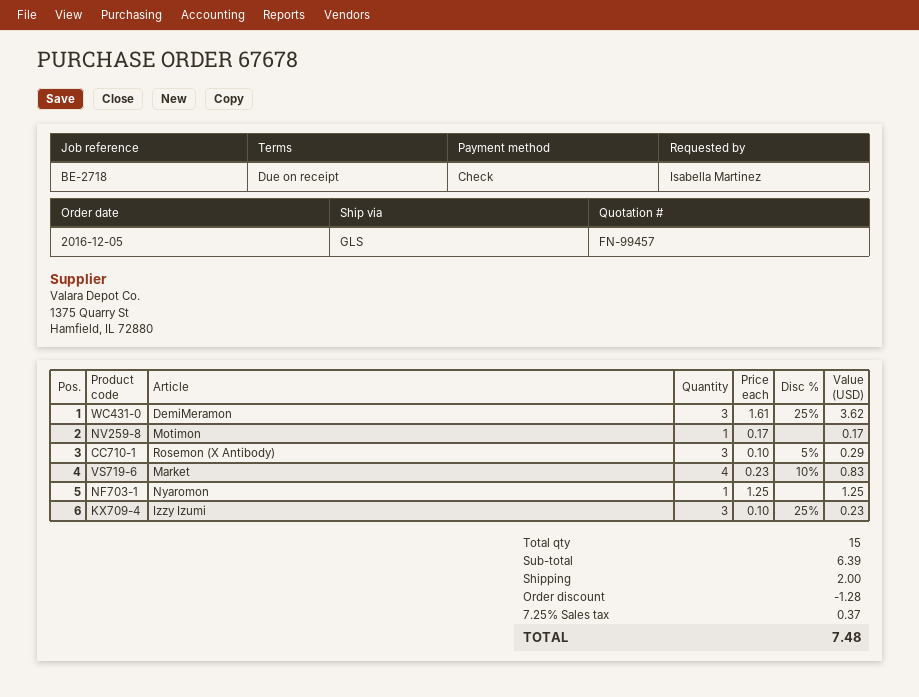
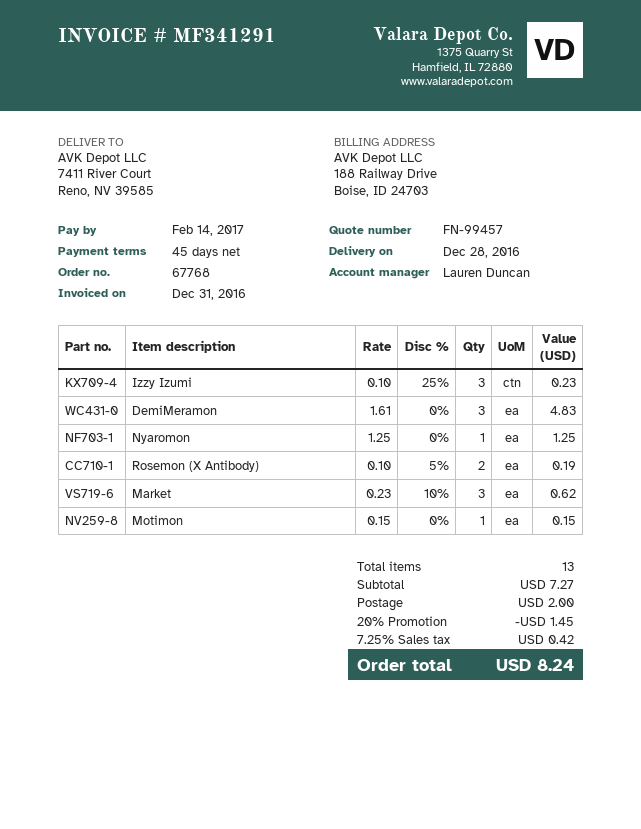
order number: 67678 -> 67768
payment terms: on receipt -> 45 days
DemiMeramon: 3 x 1.61 - 25% = 3.62 -> 3 x 1.61 = 4.83
Motimon: 1 x 0.17 = 0.17 -> 1 x 0.15 = 0.15
Rosemon (X Antibody): 3 x 0.10 - 5% = 0.29 -> 2 x 0.10 - 5% = 0.19
Market: 4 x 0.23 - 10% = 0.83 -> 3 x 0.23 - 10% = 0.62
total quantity: 15 -> 13
subtotal: 6.39 -> 7.27
discount: 1.28 -> 1.45
tax: 7.25% = 0.37 -> 7.25% = 0.42
total: 7.48 -> 8.24

